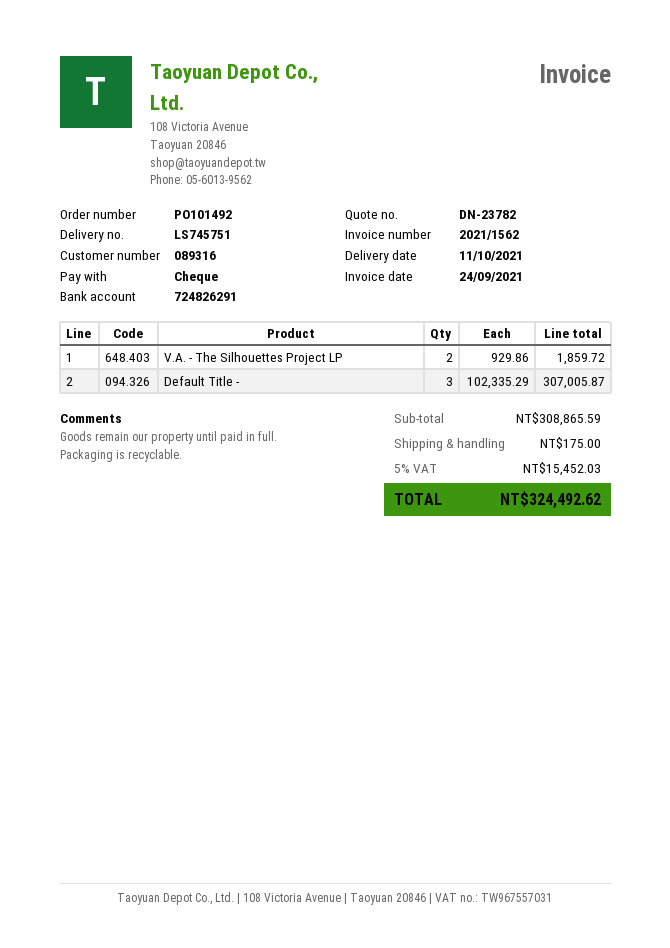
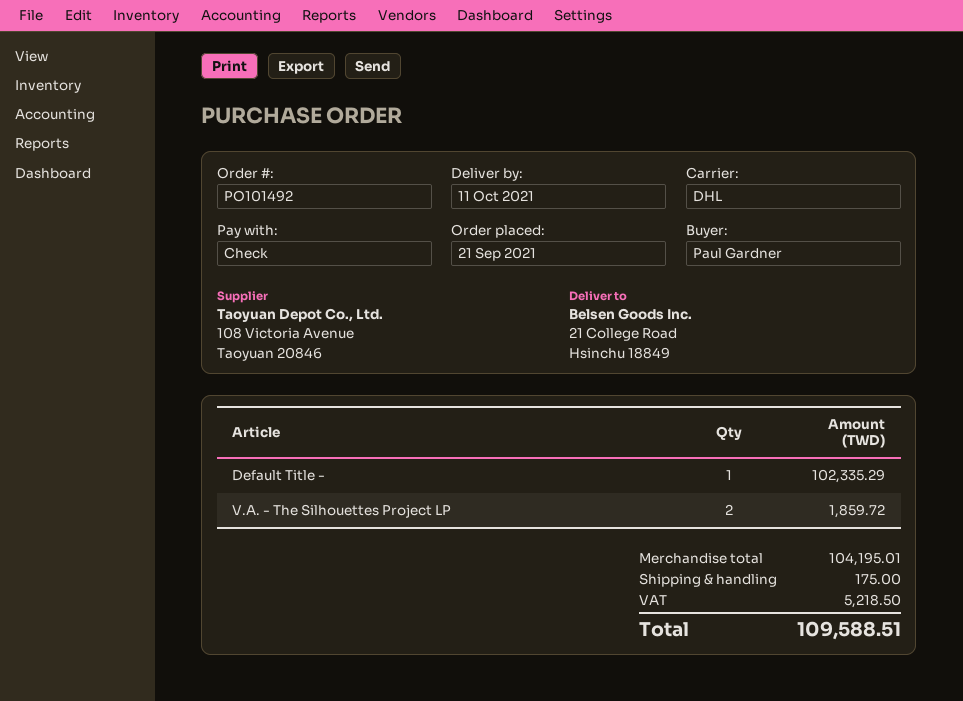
Default Title -: 3 for 307005.87 -> 1 for 102335.29
subtotal: 308865.59 -> 104195.01
tax: 15452.03 -> 5218.50
total: 324492.62 -> 109588.51

